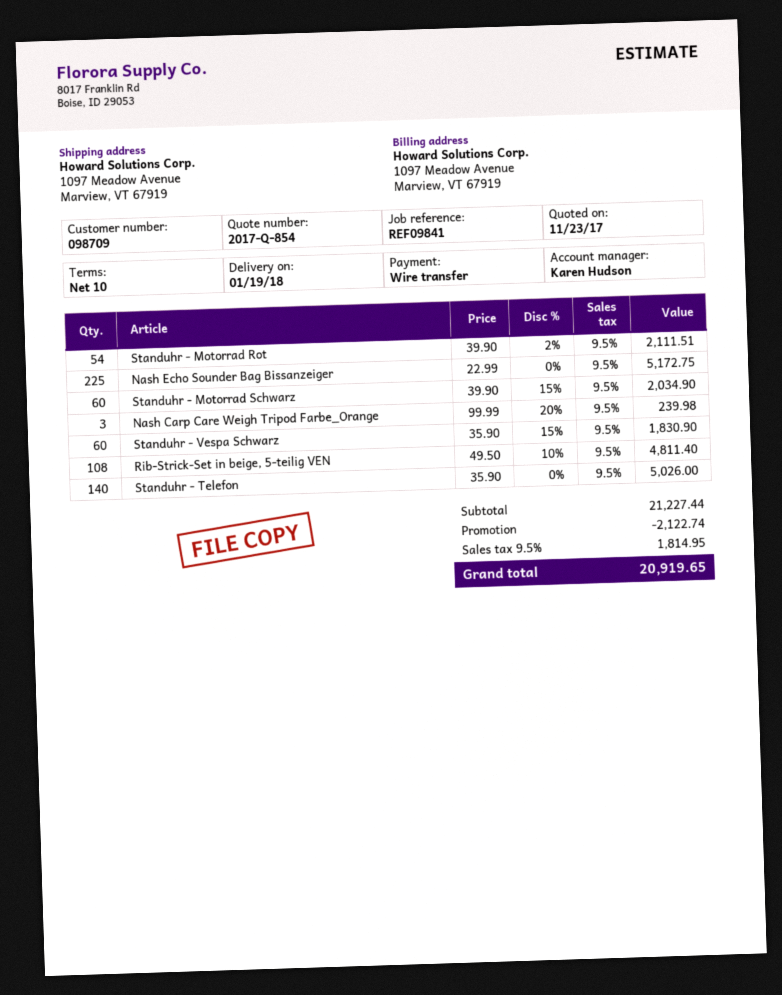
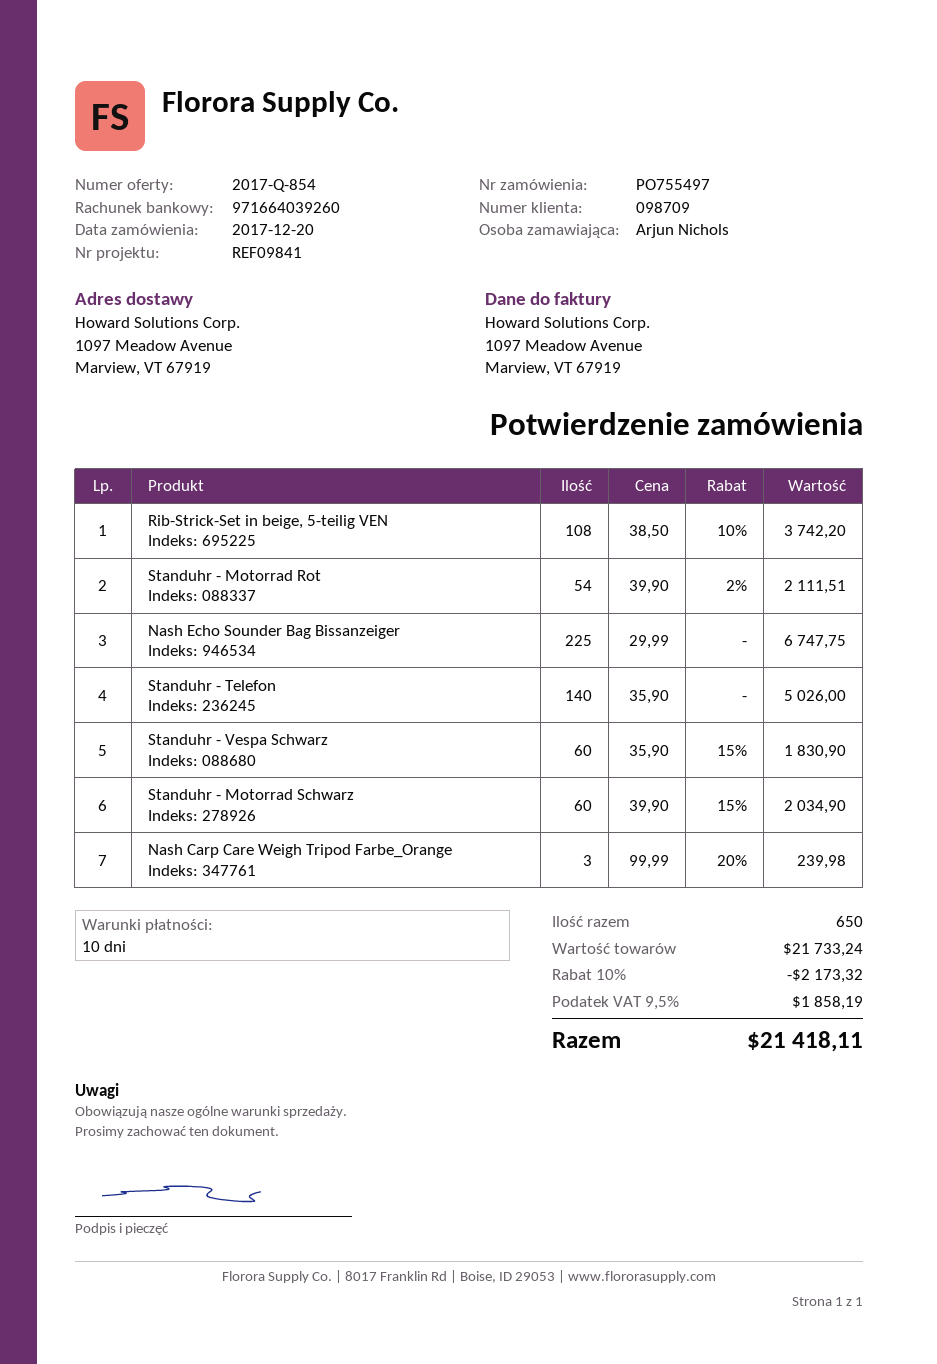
Nash Echo Sounder Bag Bissanzeiger: 225 x 22.99 = 5172.75 -> 225 x 29.99 = 6747.75
Rib-Strick-Set in beige, 5-teilig VEN: 108 x 49.50 - 10% = 4811.40 -> 108 x 38.50 - 10% = 3742.20
subtotal: 21227.44 -> 21733.24
discount: 2122.74 -> 2173.32
tax: 9.5% = 1814.95 -> 9.5% = 1858.19
total: 20919.65 -> 21418.11

